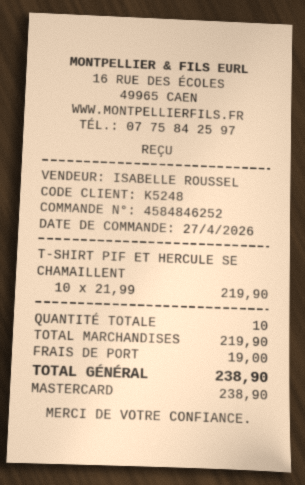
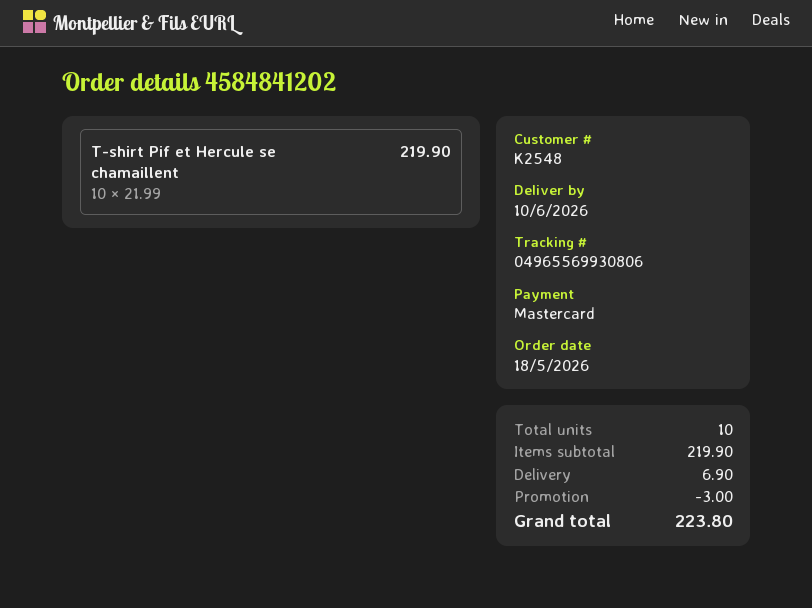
order number: 4584846252 -> 4584841202
order date: 2026-04-27 -> 2026-05-18
customer number: K5248 -> K2548
discount: none -> 3.00
shipping: 19.00 -> 6.90
total: 238.90 -> 223.80

